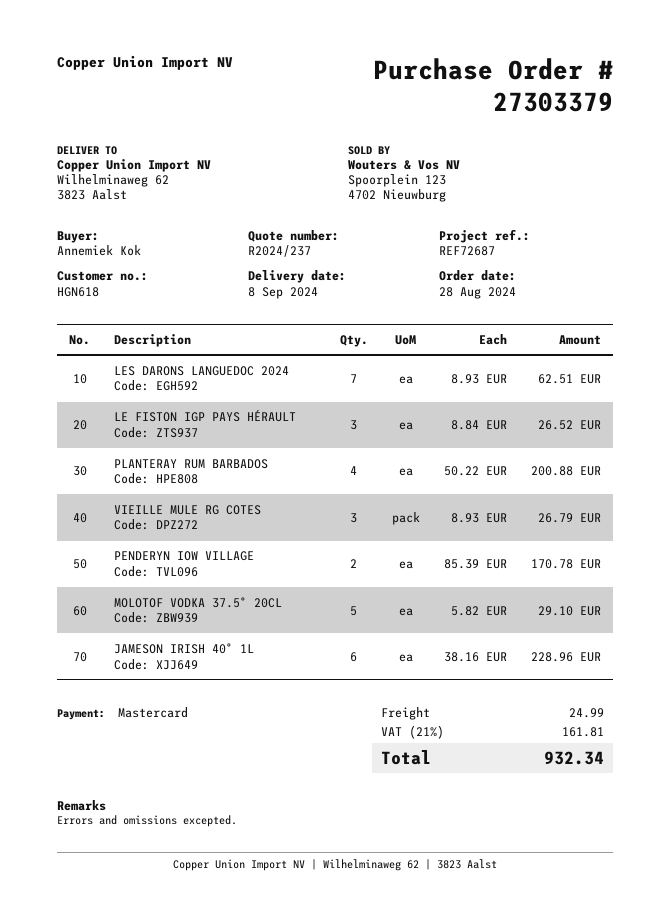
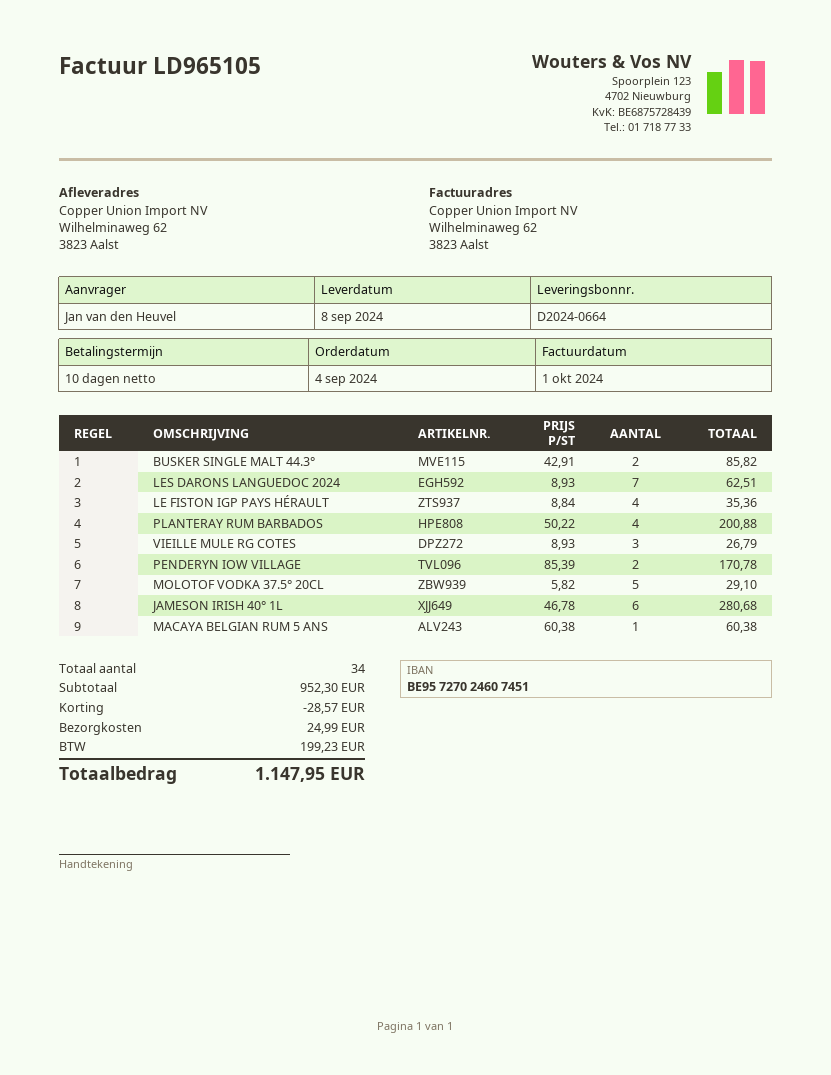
order date: 2024-08-28 -> 2024-09-04
ordered by: Annemiek Kok -> Jan van den Heuvel
LE FISTON IGP PAYS HÉRAULT: 3 x 8.84 = 26.52 -> 4 x 8.84 = 35.36
JAMESON IRISH 40° 1L: 6 x 38.16 = 228.96 -> 6 x 46.78 = 280.68
BUSKER SINGLE MALT 44.3°: none -> 2 x 42.91 = 85.82
MACAYA BELGIAN RUM 5 ANS: none -> 1 x 60.38 = 60.38
discount: none -> 28.57
tax: 161.81 -> 199.23
total: 932.34 -> 1147.95

